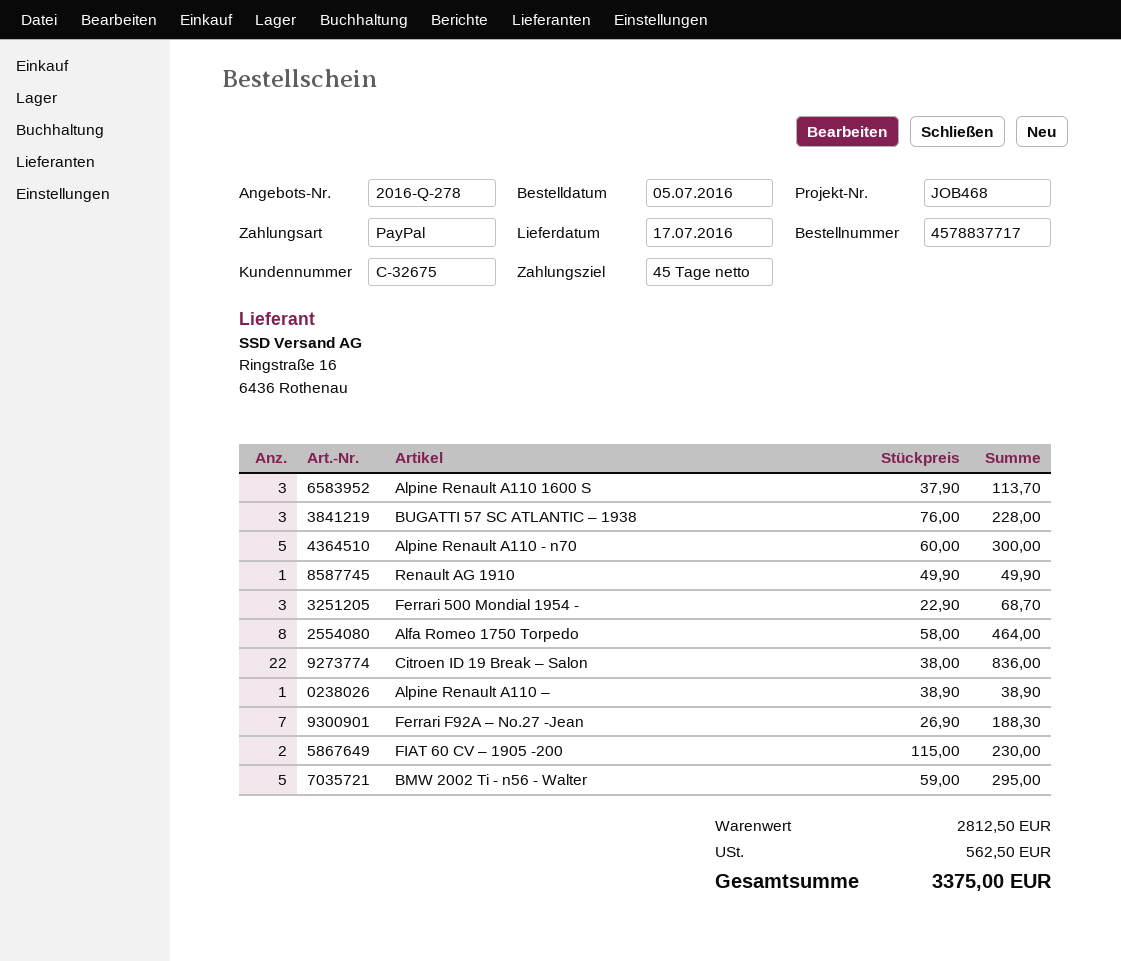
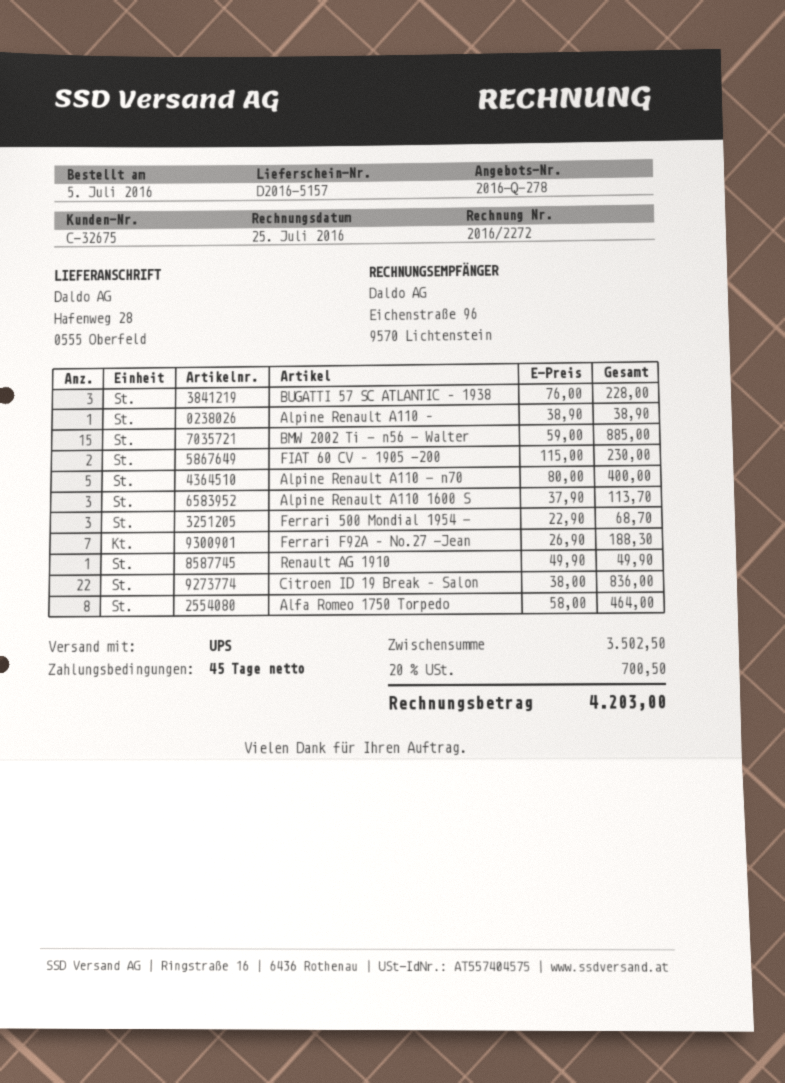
Alpine Renault A110 - n70: 5 x 60.00 = 300.00 -> 5 x 80.00 = 400.00
BMW 2002 Ti - n56 - Walter: 5 x 59.00 = 295.00 -> 15 x 59.00 = 885.00
subtotal: 2812.50 -> 3502.50
tax: 562.50 -> 700.50
total: 3375.00 -> 4203.00

